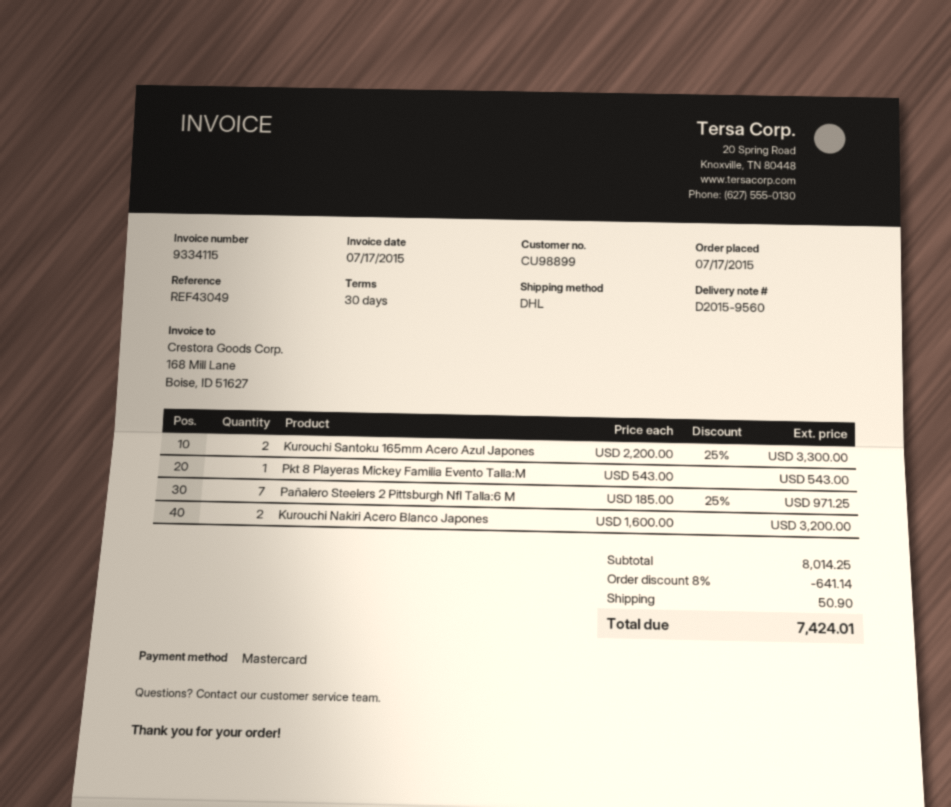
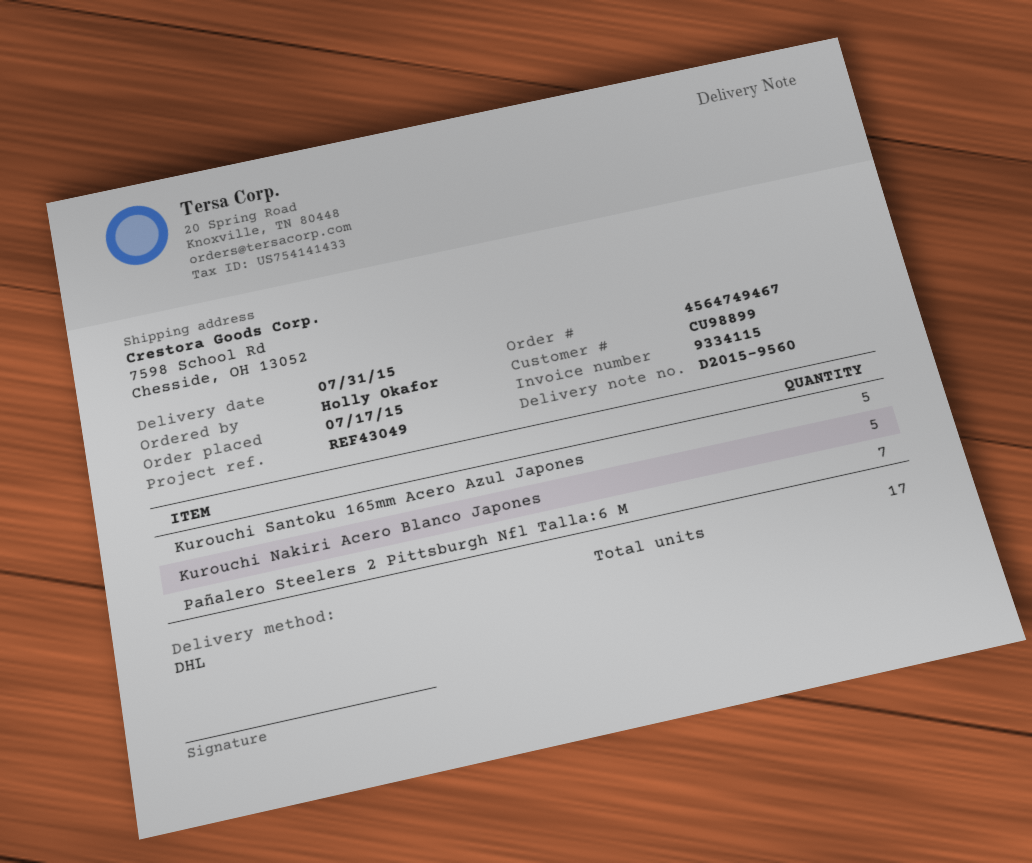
Kurouchi Santoku 165mm Acero Azul Japones: 2 -> 5
Pkt 8 Playeras Mickey Familia Evento Talla:M: 1 -> none
Kurouchi Nakiri Acero Blanco Japones: 2 -> 5

